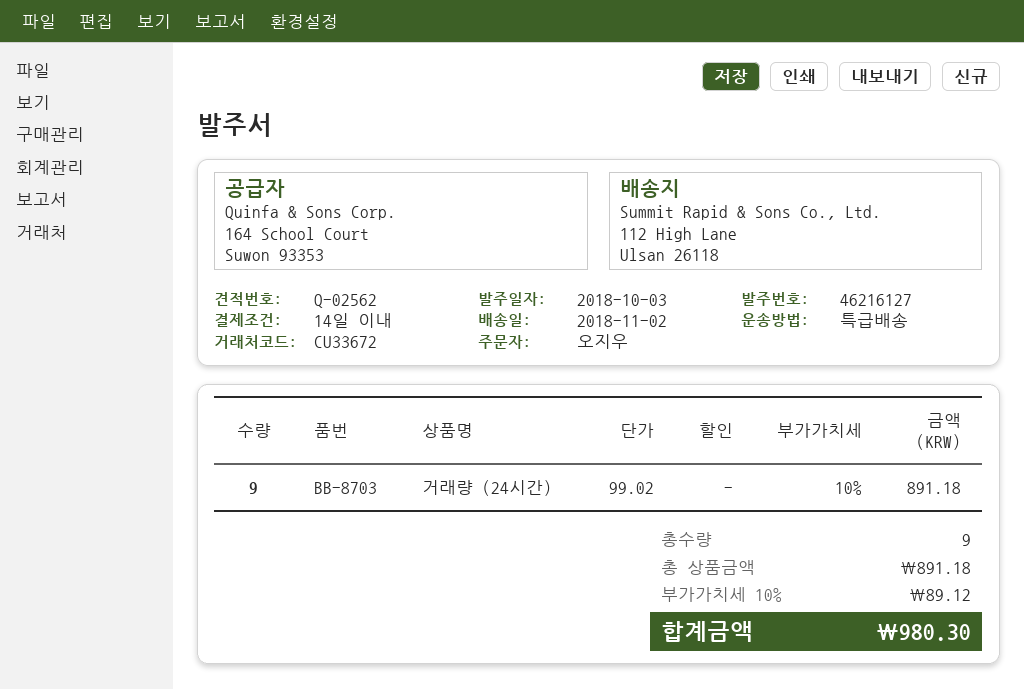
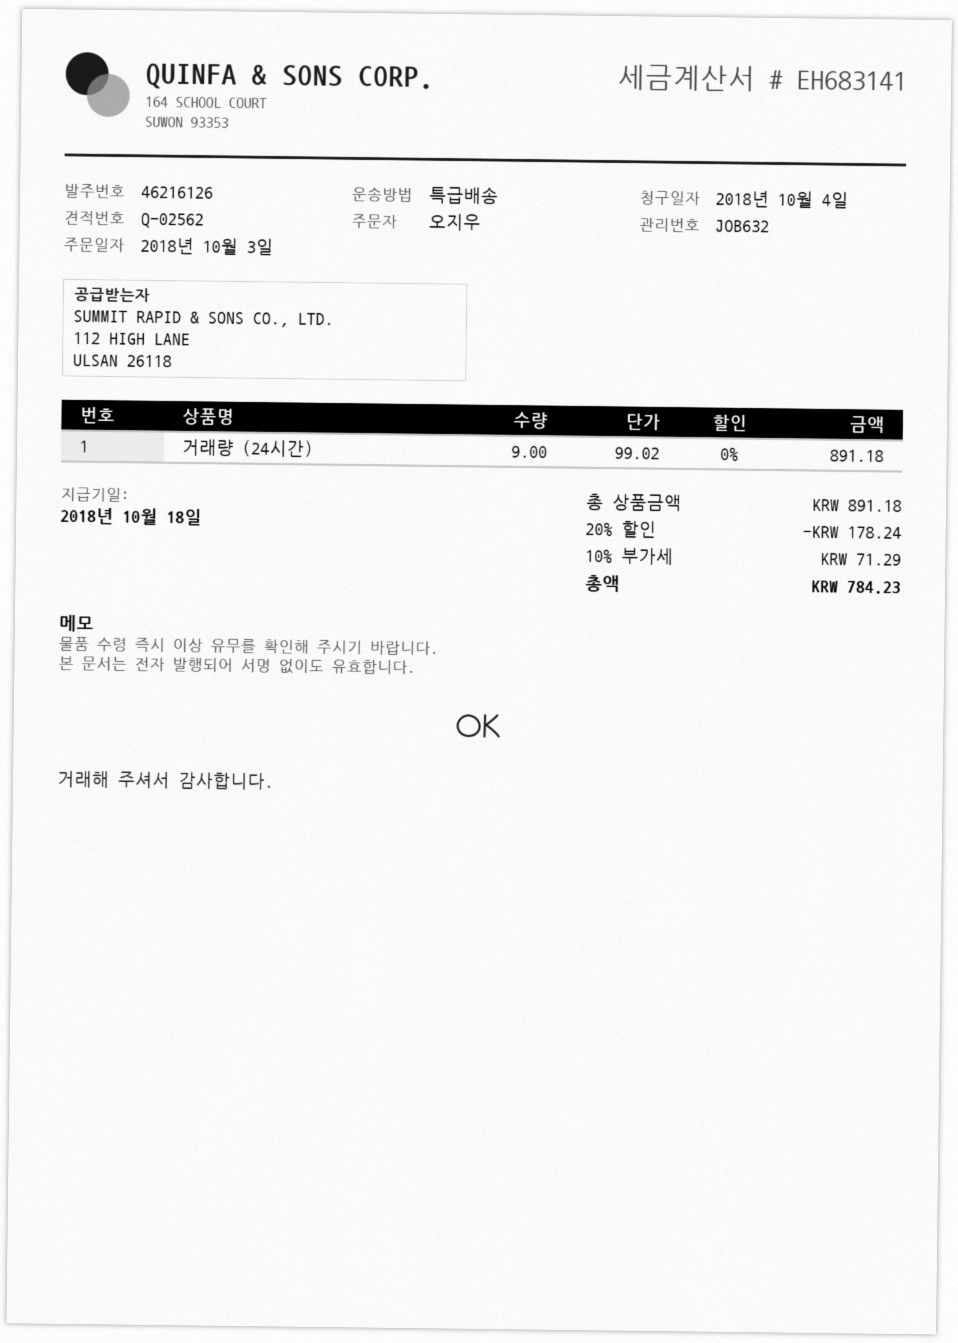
order number: 46216127 -> 46216126
discount: none -> 20% = 178.24
tax: 10% = 89.12 -> 10% = 71.29
total: 980.30 -> 784.23

